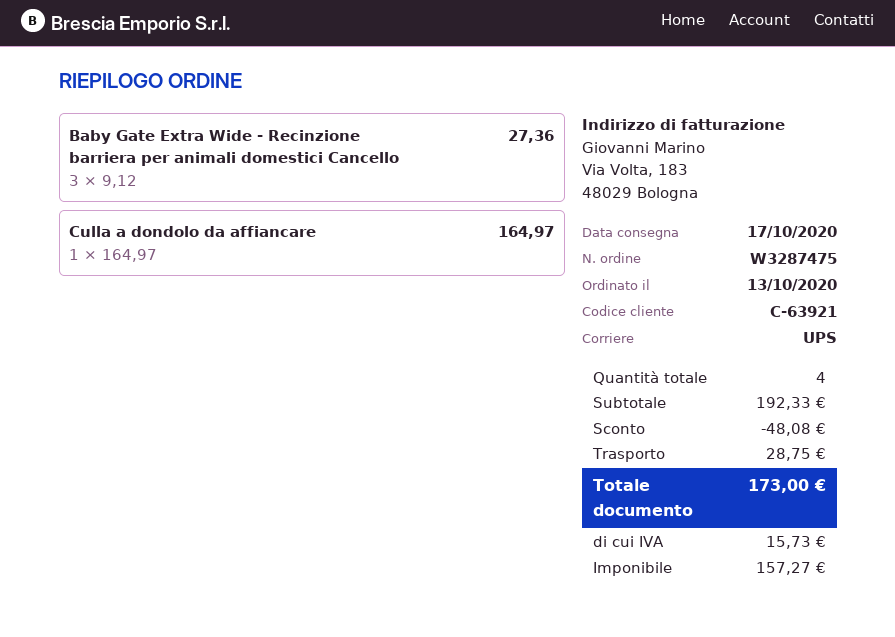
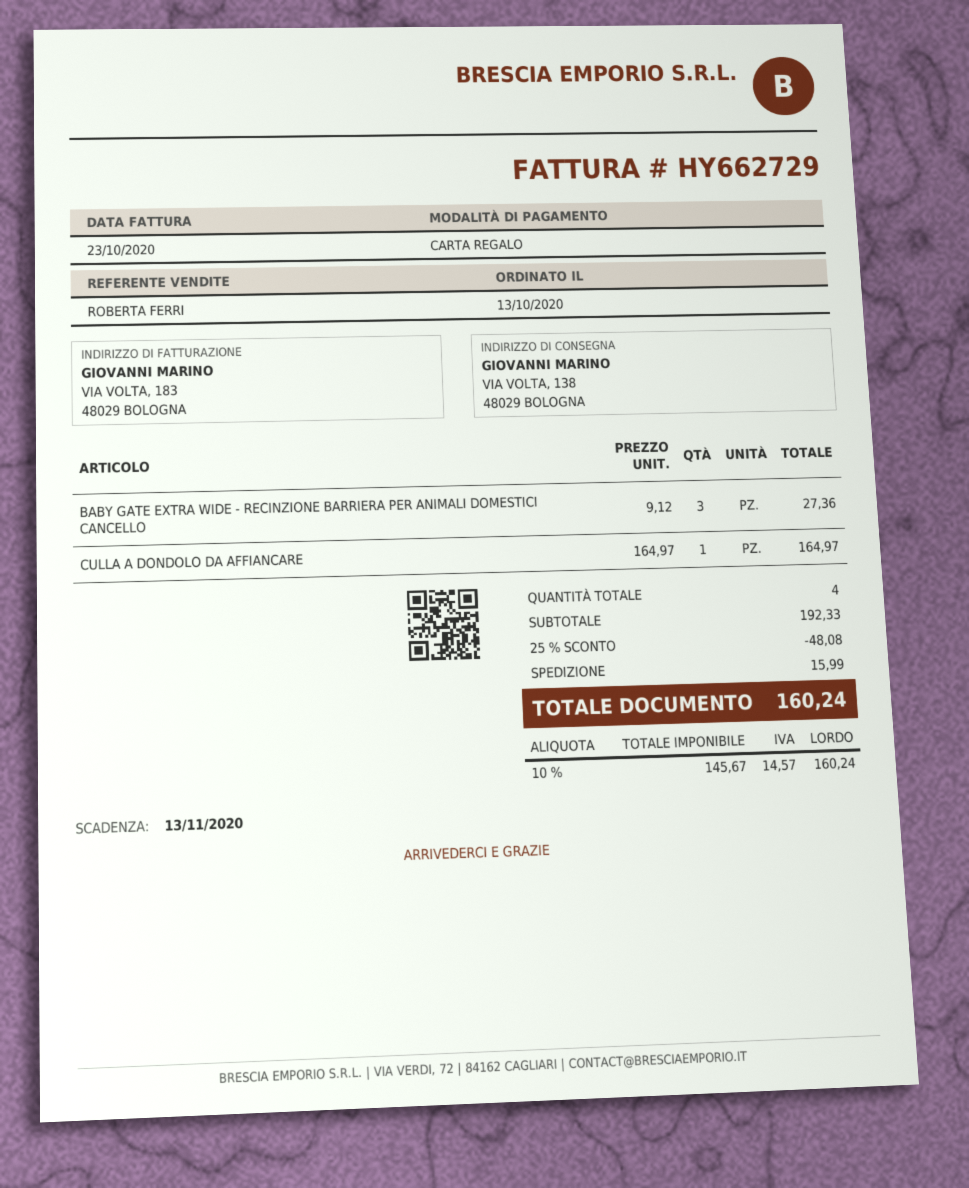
shipping: 28.75 -> 15.99
net: 157.27 -> 145.67
tax: 15.73 -> 14.57
total: 173.00 -> 160.24

